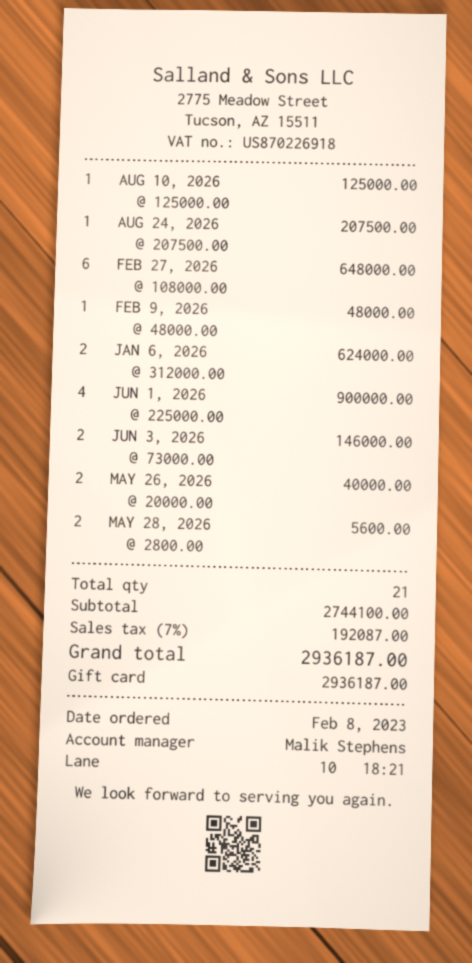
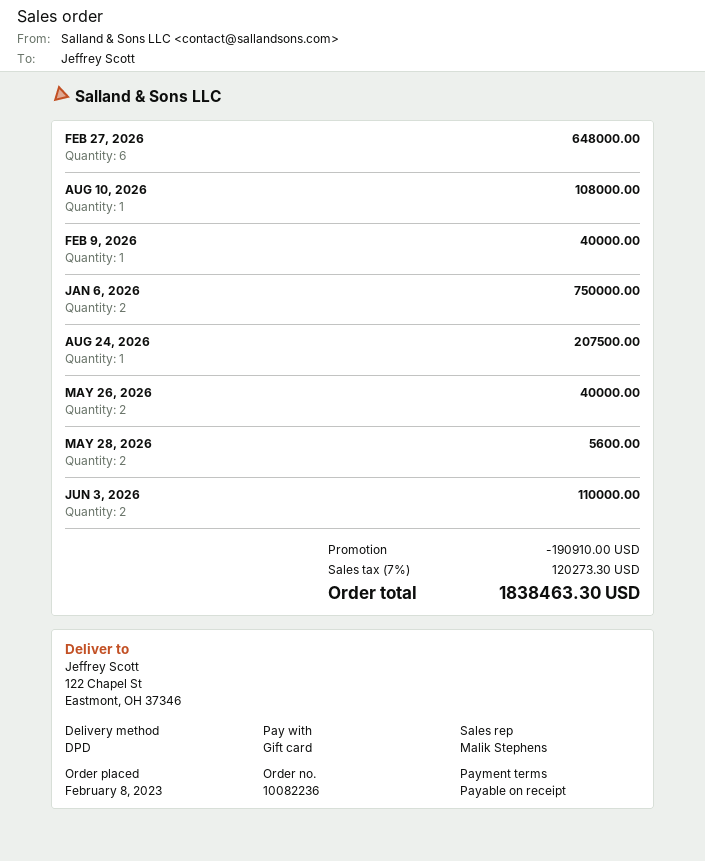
AUG 10, 2026: 1 for 125000.00 -> 1 for 108000.00
FEB 9, 2026: 1 for 48000.00 -> 1 for 40000.00
JAN 6, 2026: 2 for 624000.00 -> 2 for 750000.00
JUN 1, 2026: 4 for 900000.00 -> none
JUN 3, 2026: 2 for 146000.00 -> 2 for 110000.00
discount: none -> 190910.00
tax: 7% = 192087.00 -> 7% = 120273.30
total: 2936187.00 -> 1838463.30

